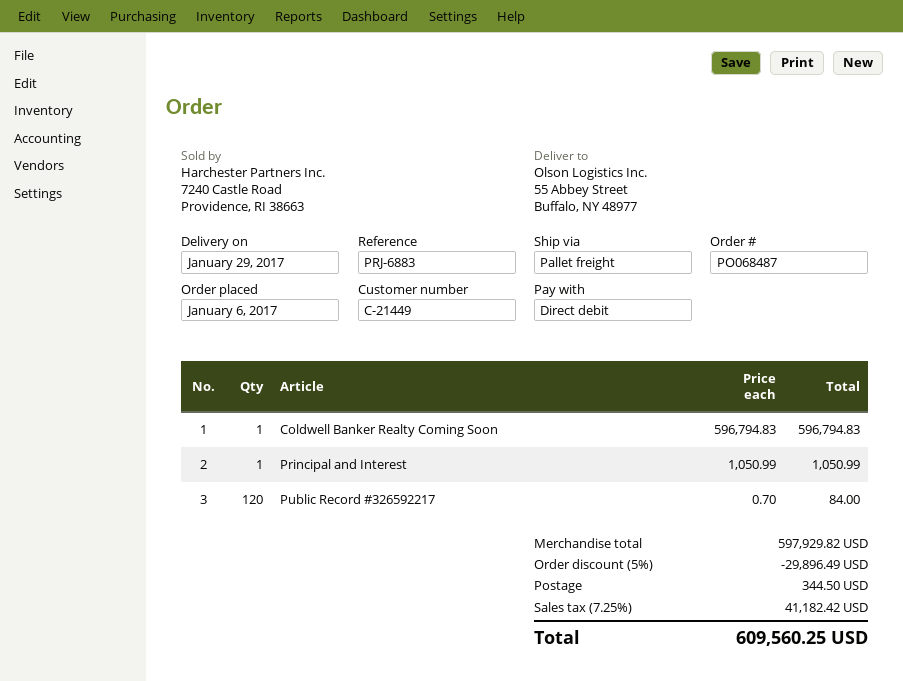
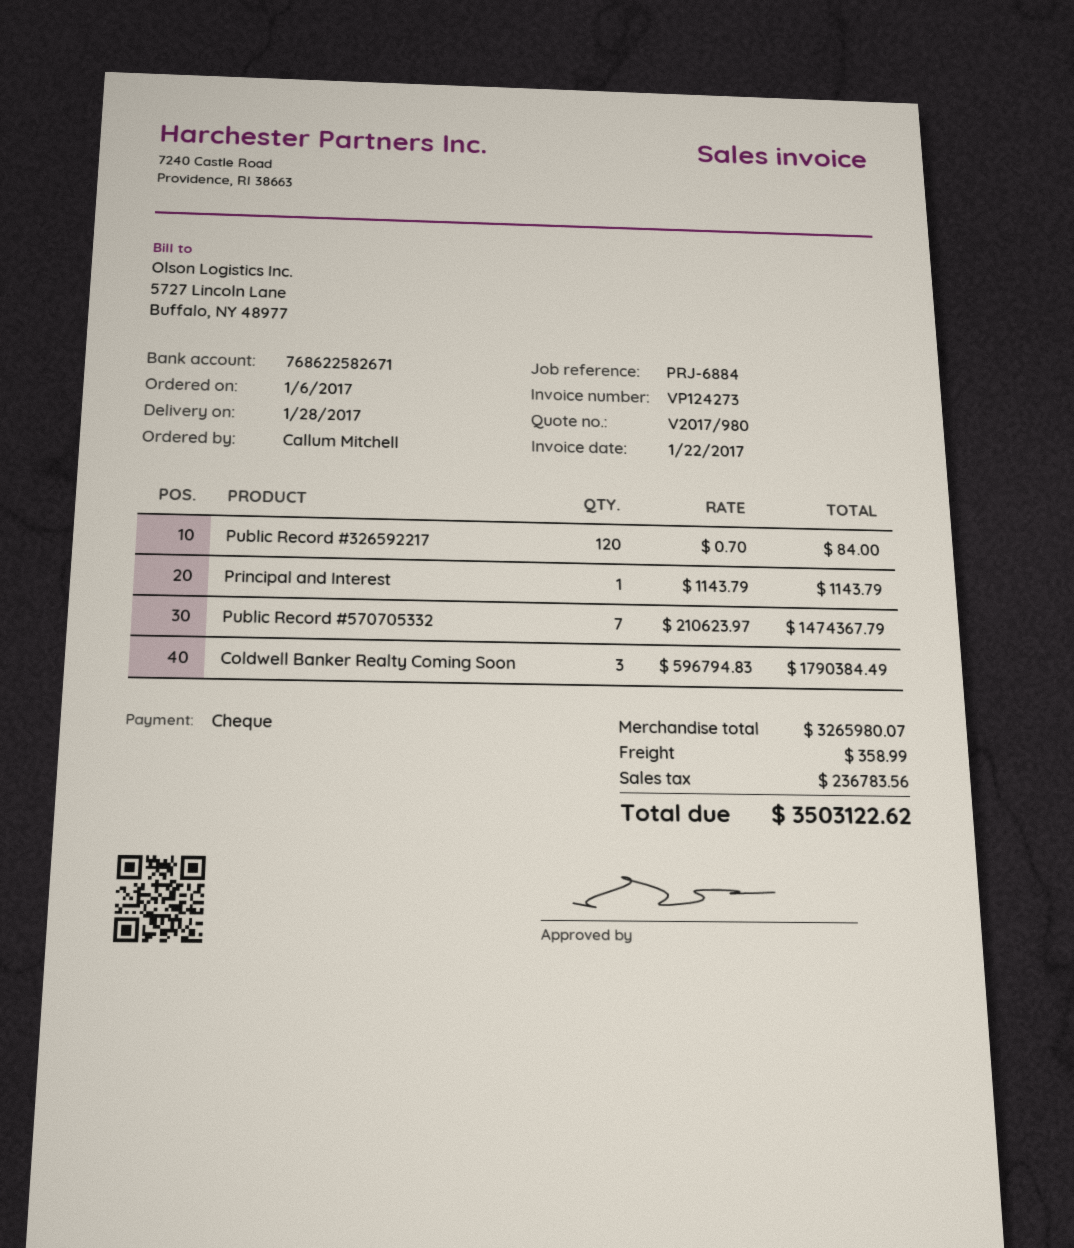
delivery date: 2017-01-29 -> 2017-01-28
reference: PRJ-6883 -> PRJ-6884
payment method: direct debit -> cheque
Coldwell Banker Realty Coming Soon: 1 x 596794.83 = 596794.83 -> 3 x 596794.83 = 1790384.49
Principal and Interest: 1 x 1050.99 = 1050.99 -> 1 x 1143.79 = 1143.79
Public Record #570705332: none -> 7 x 210623.97 = 1474367.79
subtotal: 597929.82 -> 3265980.07
discount: 5% = 29896.49 -> none
shipping: 344.50 -> 358.99
tax: 41182.42 -> 236783.56
total: 609560.25 -> 3503122.62

